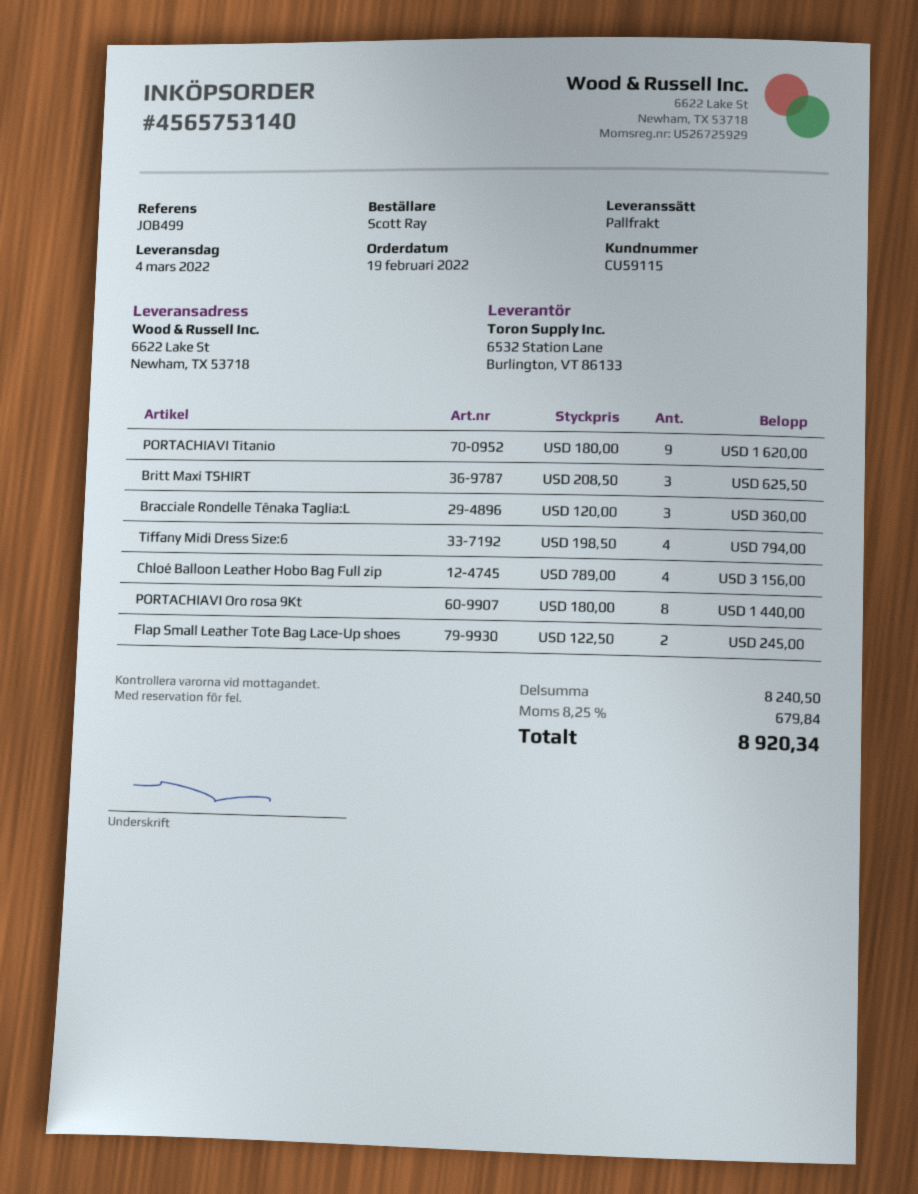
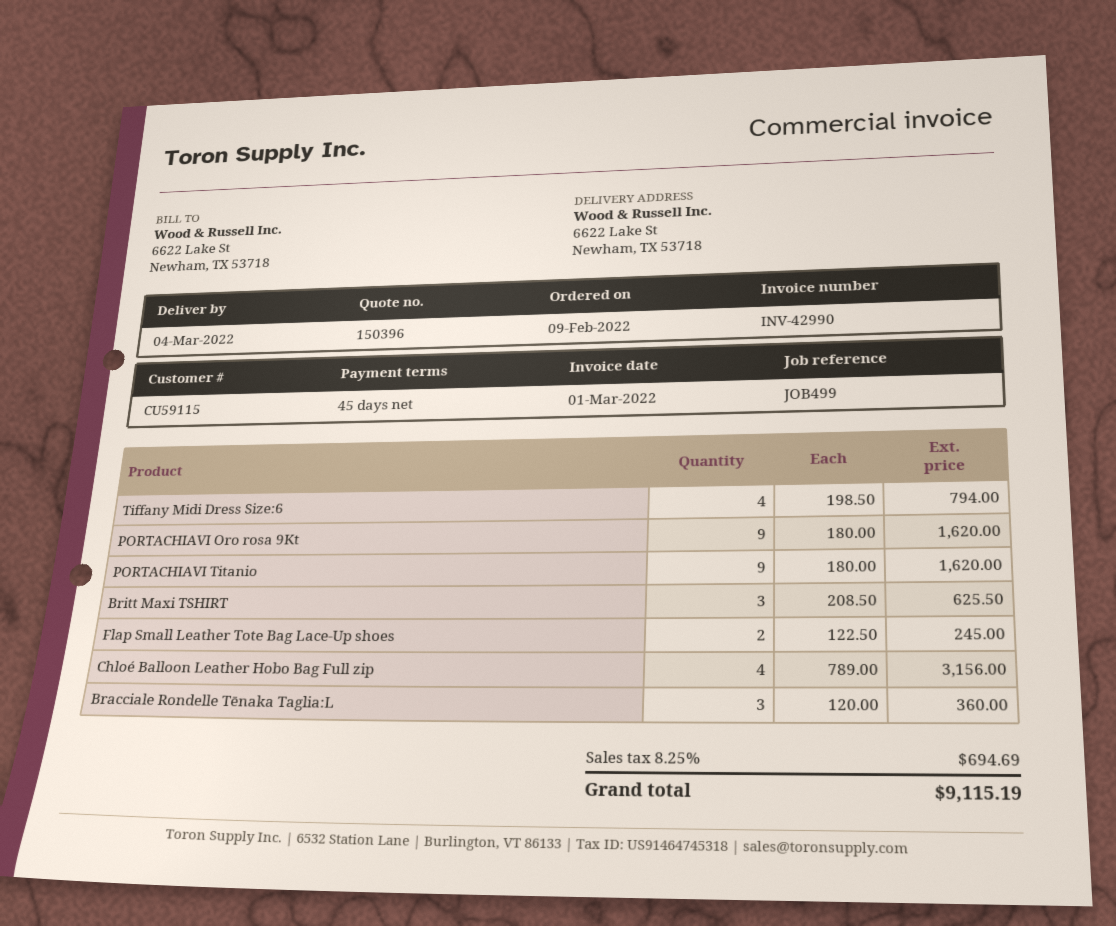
order date: 2022-02-19 -> 2022-02-09
PORTACHIAVI Oro rosa 9Kt: 8 x 180.00 = 1440.00 -> 9 x 180.00 = 1620.00
tax: 8.25% = 679.84 -> 8.25% = 694.69
total: 8920.34 -> 9115.19

